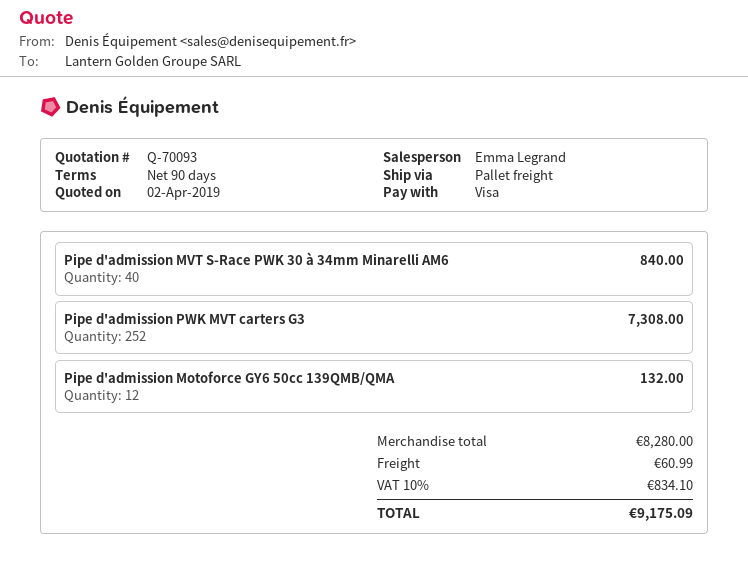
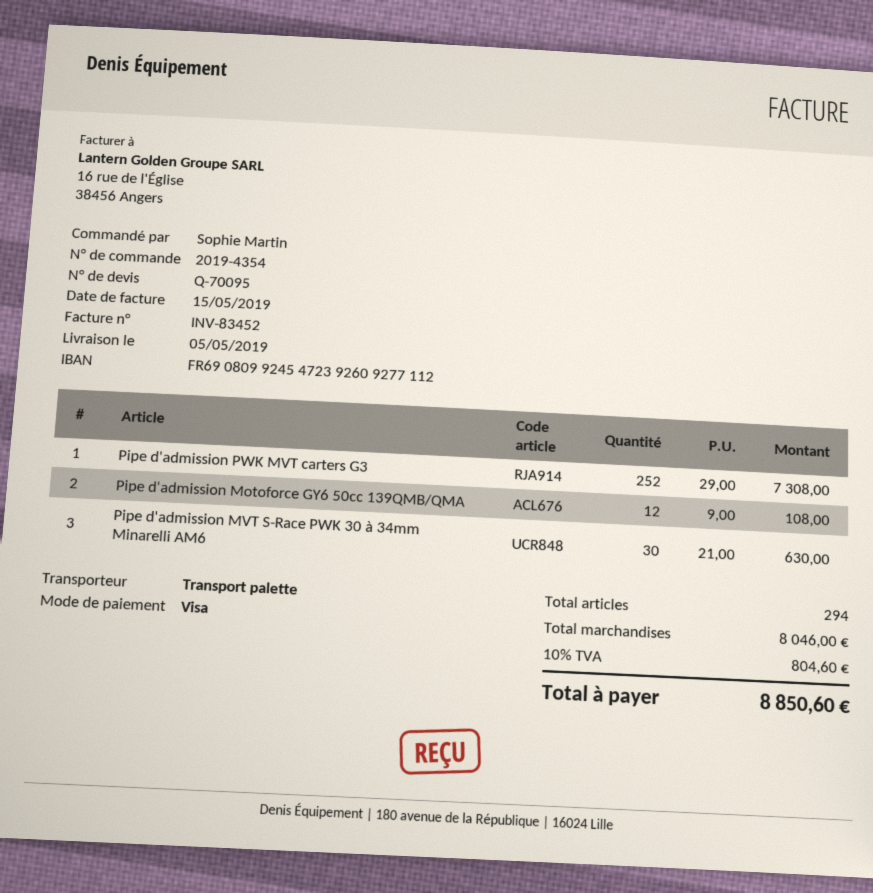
quote number: Q-70093 -> Q-70095
Pipe d'admission MVT S-Race PWK 30 à 34mm Minarelli AM6: 40 for 840.00 -> 30 for 630.00
Pipe d'admission Motoforce GY6 50cc 139QMB/QMA: 12 for 132.00 -> 12 for 108.00
subtotal: 8280.00 -> 8046.00
shipping: 60.99 -> none
tax: 10% = 834.10 -> 10% = 804.60
total: 9175.09 -> 8850.60

